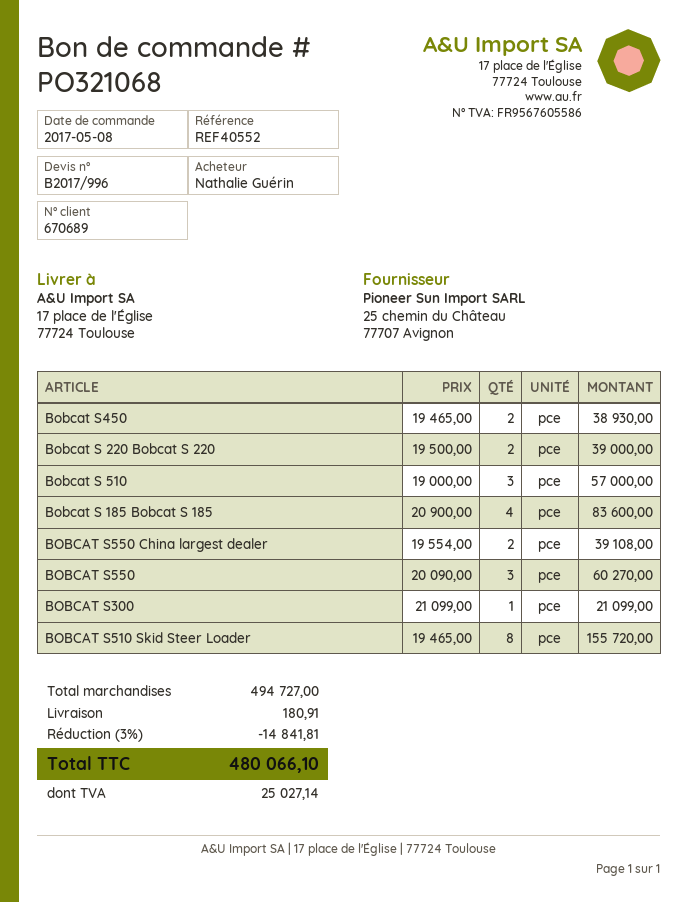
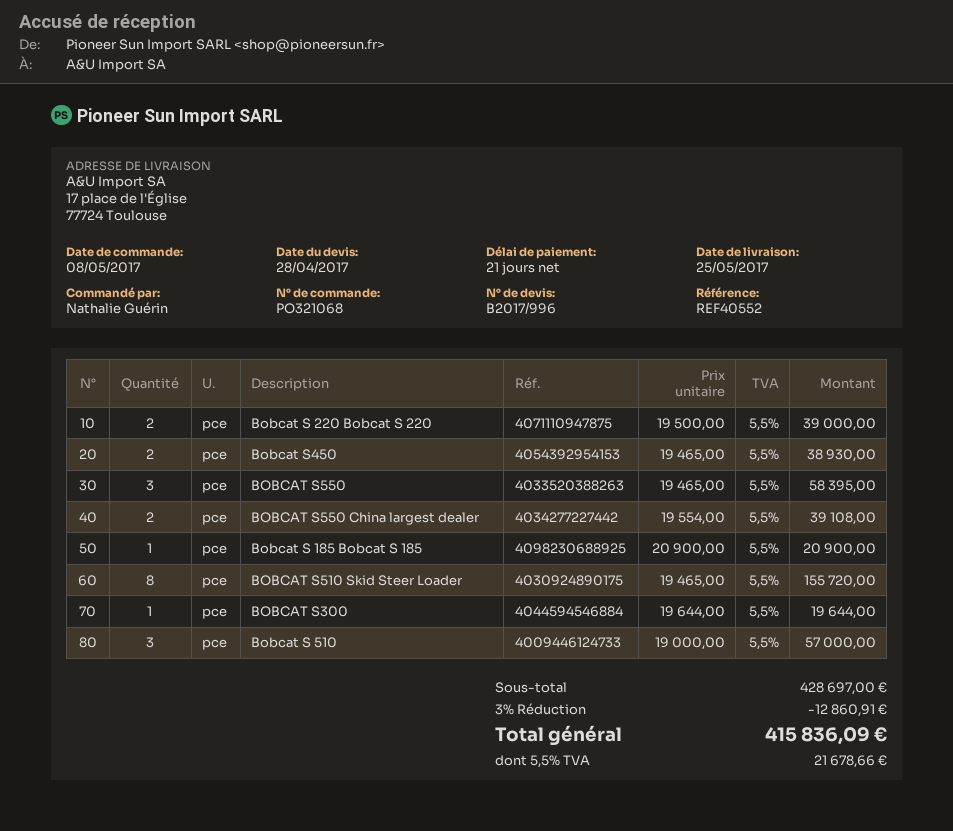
Bobcat S 185 Bobcat S 185: 4 x 20900.00 = 83600.00 -> 1 x 20900.00 = 20900.00
BOBCAT S550: 3 x 20090.00 = 60270.00 -> 3 x 19465.00 = 58395.00
BOBCAT S300: 1 x 21099.00 = 21099.00 -> 1 x 19644.00 = 19644.00
subtotal: 494727.00 -> 428697.00
discount: 3% = 14841.81 -> 3% = 12860.91
shipping: 180.91 -> none
tax: 25027.14 -> 21678.66
total: 480066.10 -> 415836.09

